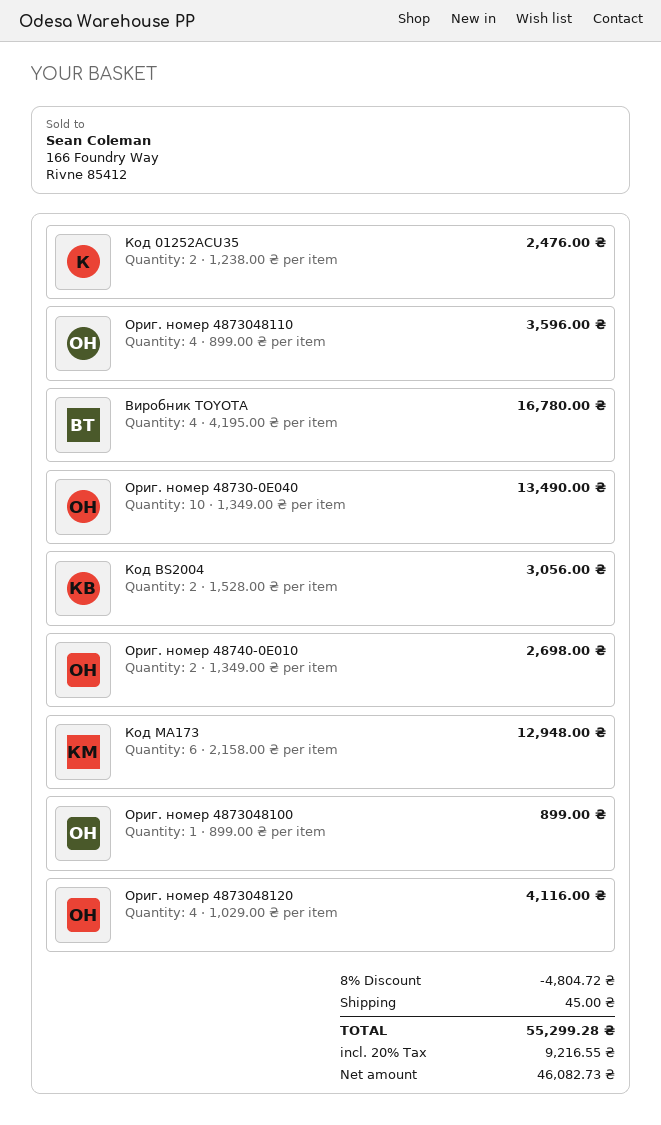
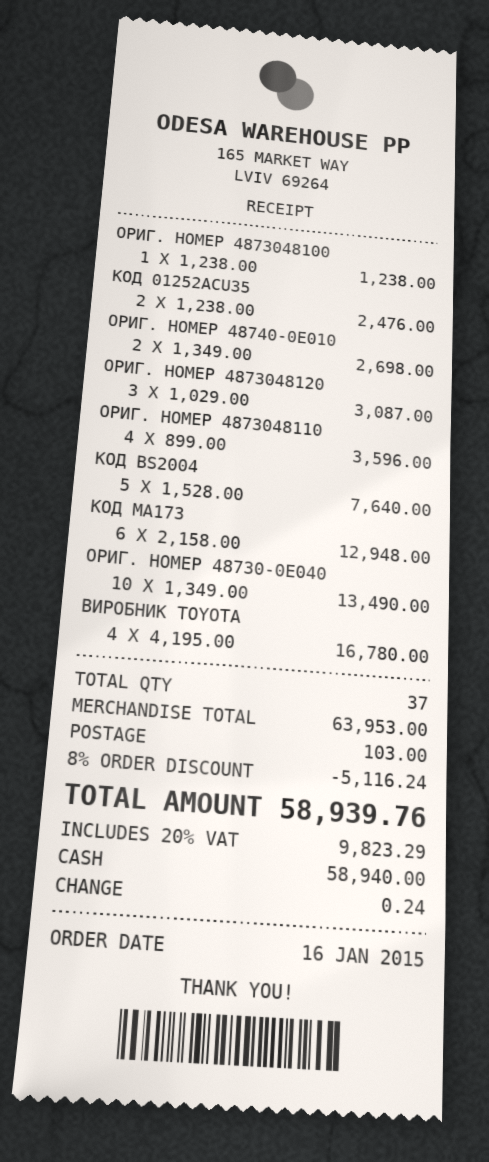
Код BS2004: 2 x 1528.00 = 3056.00 -> 5 x 1528.00 = 7640.00
Ориг. номер 4873048100: 1 x 899.00 = 899.00 -> 1 x 1238.00 = 1238.00
Ориг. номер 4873048120: 4 x 1029.00 = 4116.00 -> 3 x 1029.00 = 3087.00
discount: 8% = 4804.72 -> 8% = 5116.24
shipping: 45.00 -> 103.00
tax: 20% = 9216.55 -> 20% = 9823.29
total: 55299.28 -> 58939.76

